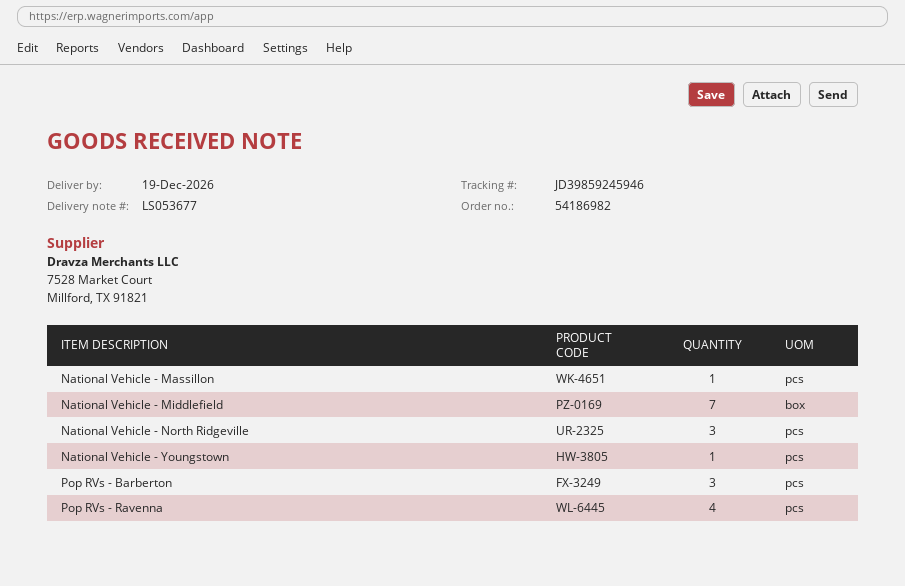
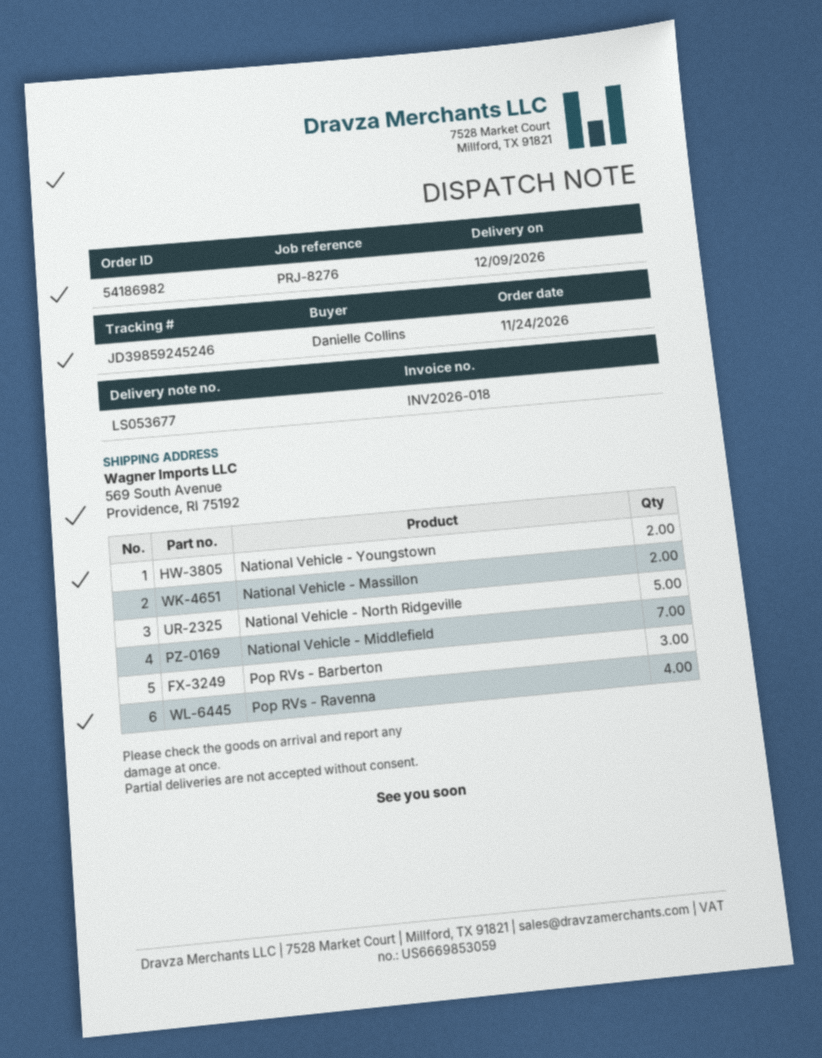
delivery date: 2026-12-19 -> 2026-12-09
tracking number: JD39859245946 -> JD39859245246
National Vehicle - Massillon: 1 -> 2
National Vehicle - North Ridgeville: 3 -> 5
National Vehicle - Youngstown: 1 -> 2

